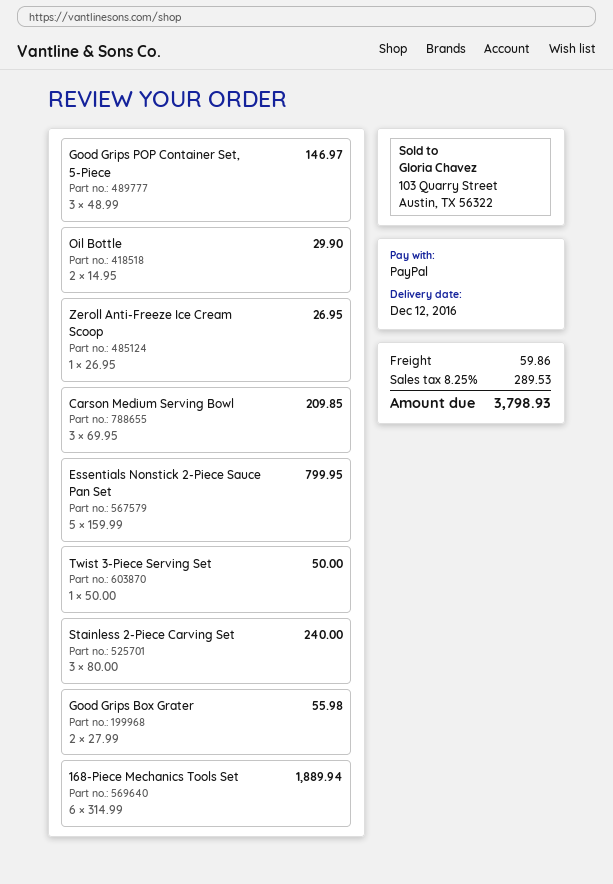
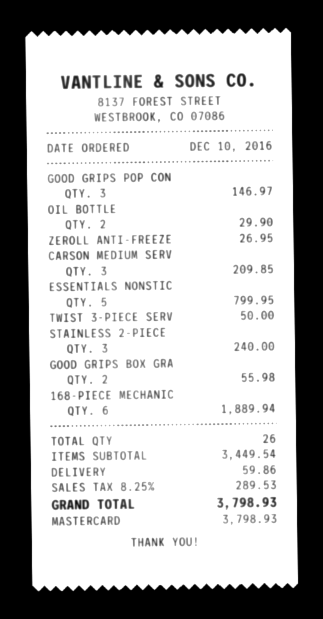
payment method: PayPal -> Mastercard

